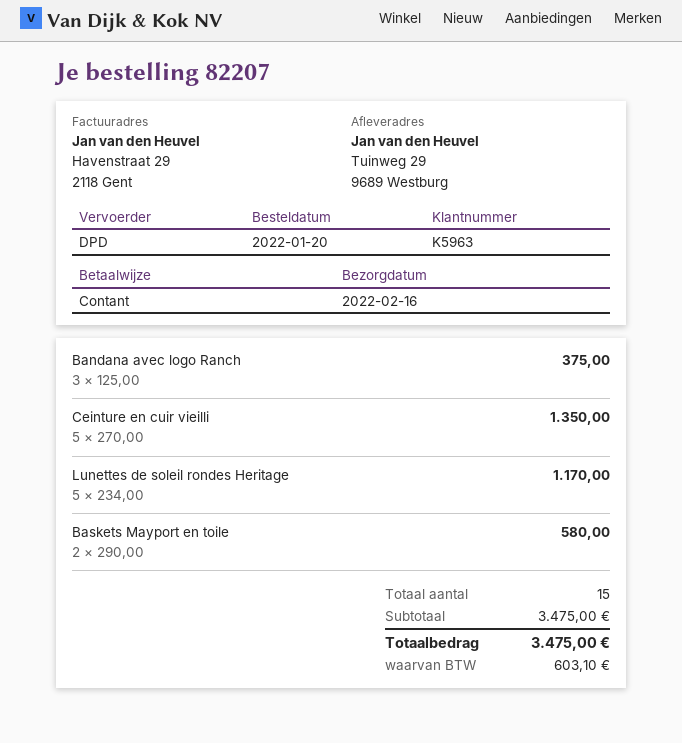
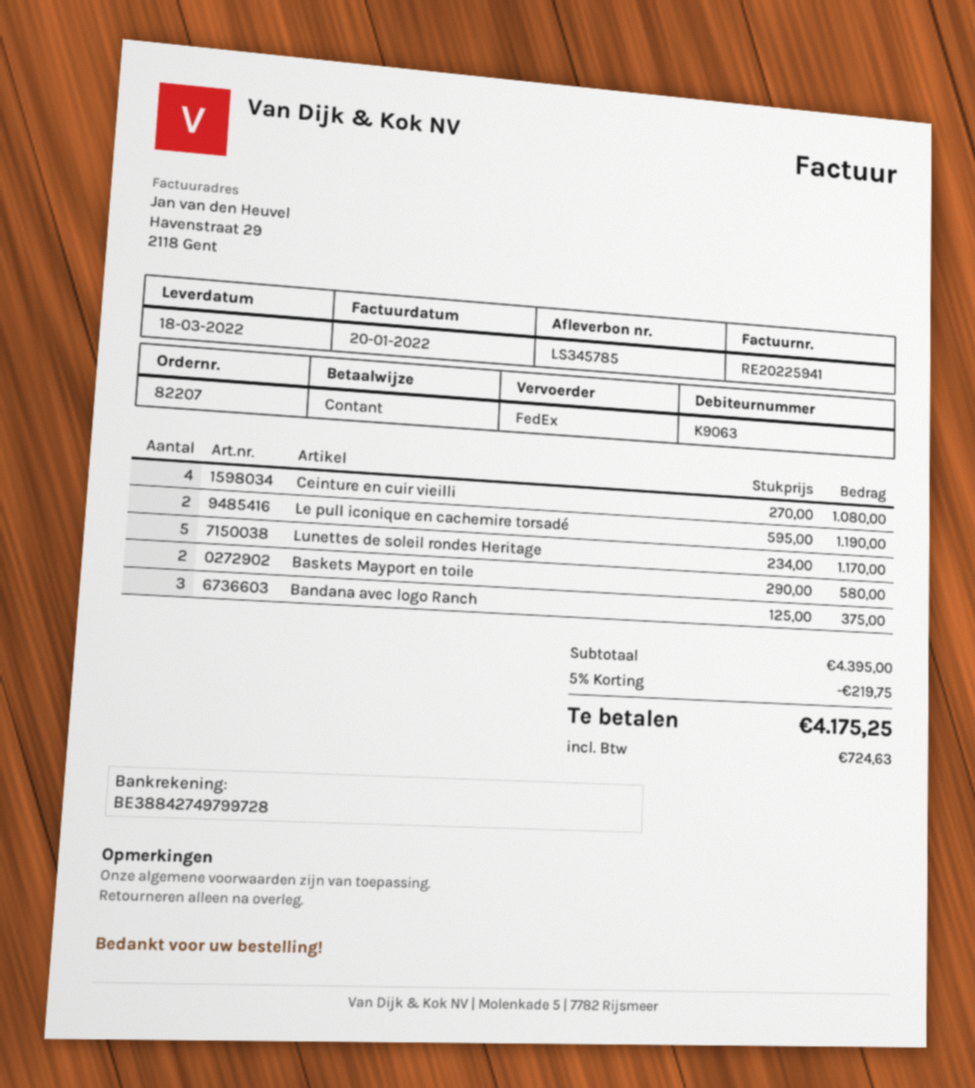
delivery date: 2022-02-16 -> 2022-03-18
customer number: K5963 -> K9063
shipping method: DPD -> FedEx
Ceinture en cuir vieilli: 5 x 270.00 = 1350.00 -> 4 x 270.00 = 1080.00
Le pull iconique en cachemire torsadé: none -> 2 x 595.00 = 1190.00
subtotal: 3475.00 -> 4395.00
discount: none -> 5% = 219.75
tax: 603.10 -> 724.63
total: 3475.00 -> 4175.25

